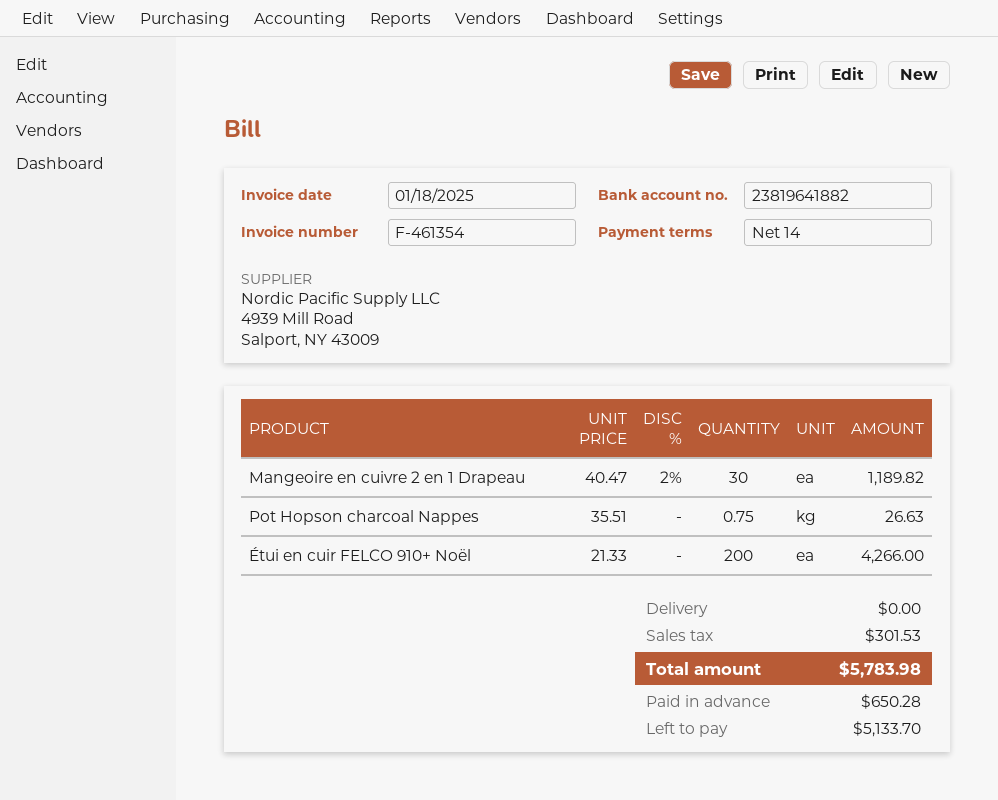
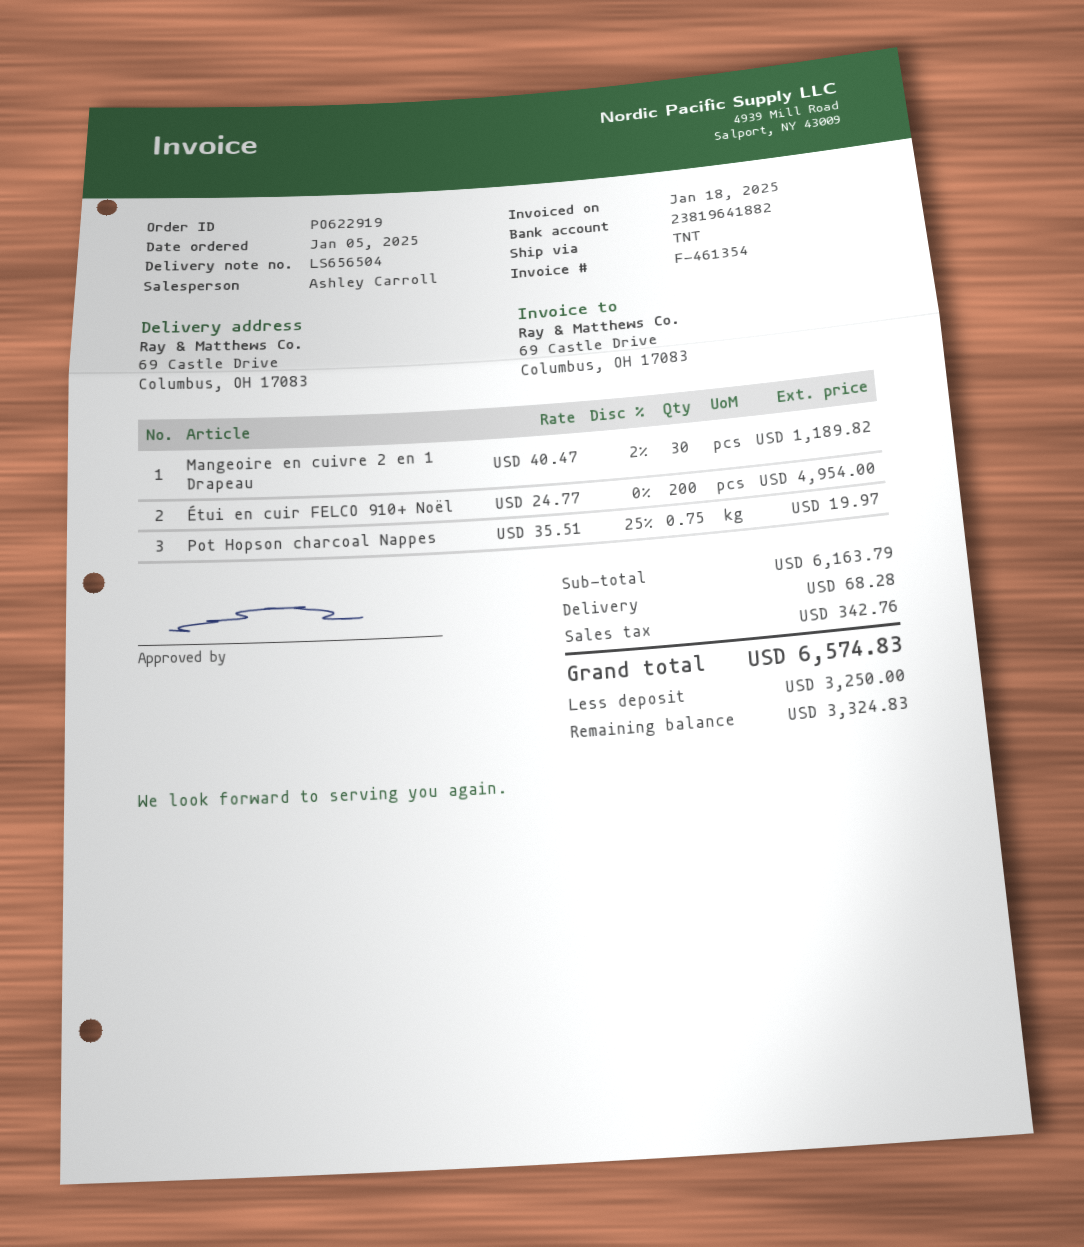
Pot Hopson charcoal Nappes: 0.75 x 35.51 = 26.63 -> 0.75 x 35.51 - 25% = 19.97
Étui en cuir FELCO 910+ Noël: 200 x 21.33 = 4266.00 -> 200 x 24.77 = 4954.00
shipping: 0.00 -> 68.28
tax: 301.53 -> 342.76
total: 5783.98 -> 6574.83
deposit: 650.28 -> 3250.00
balance: 5133.70 -> 3324.83

